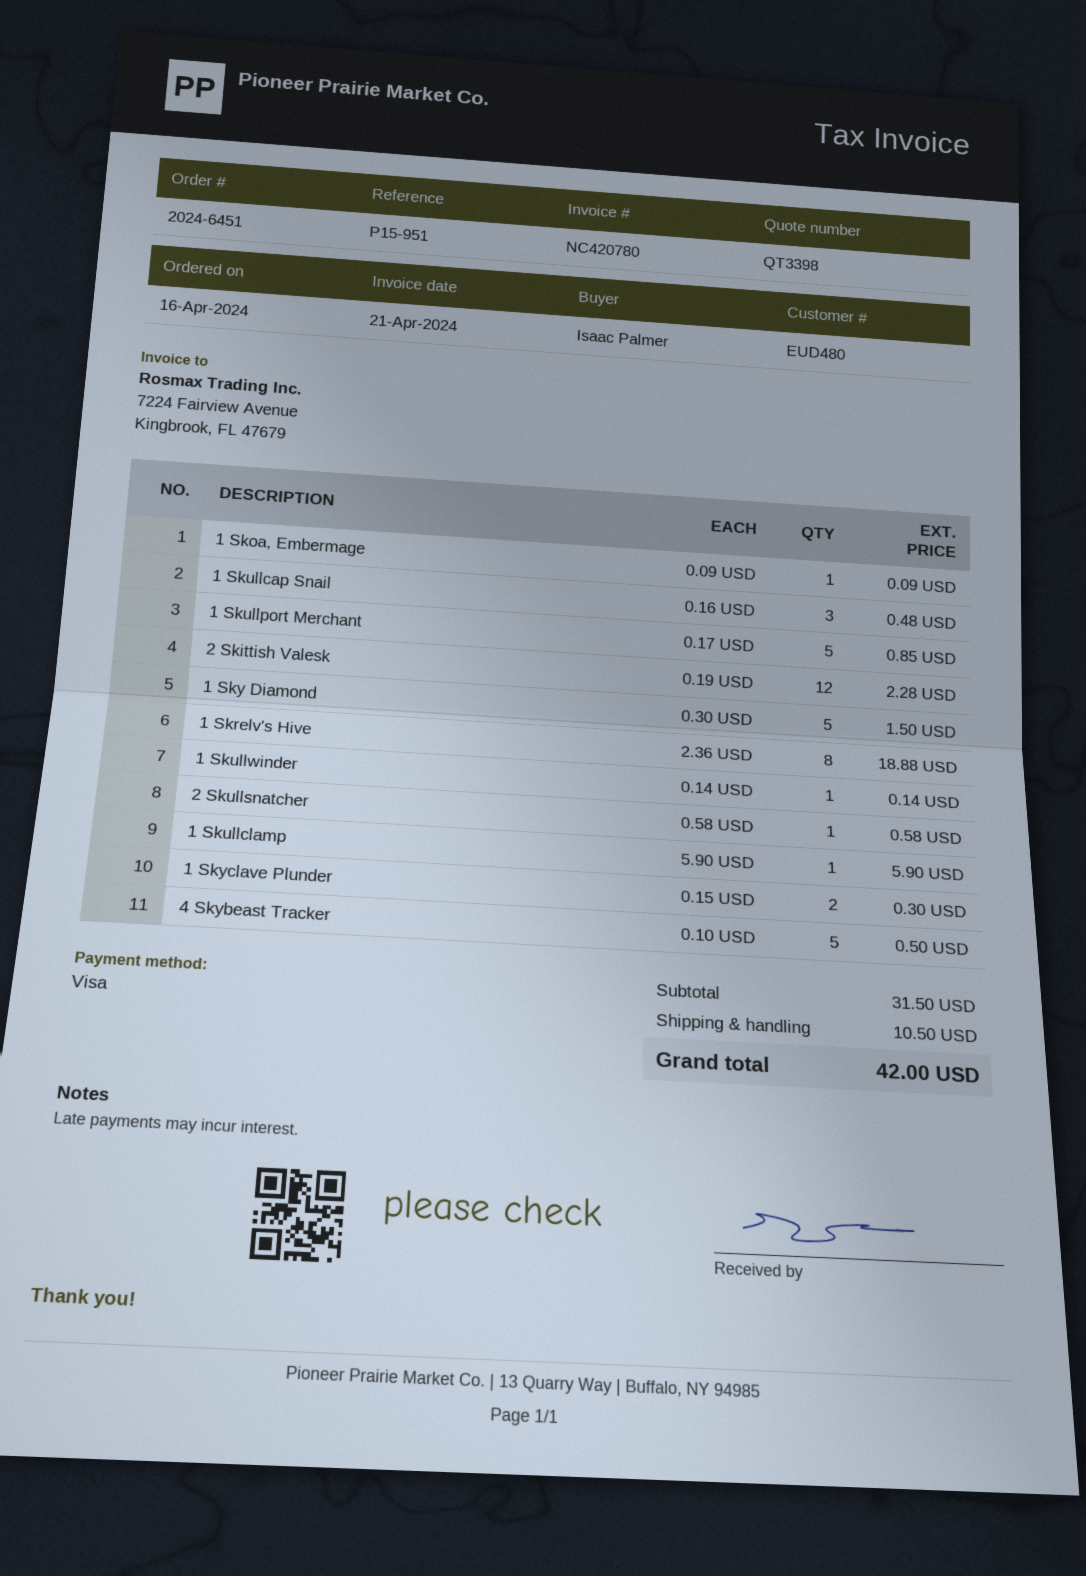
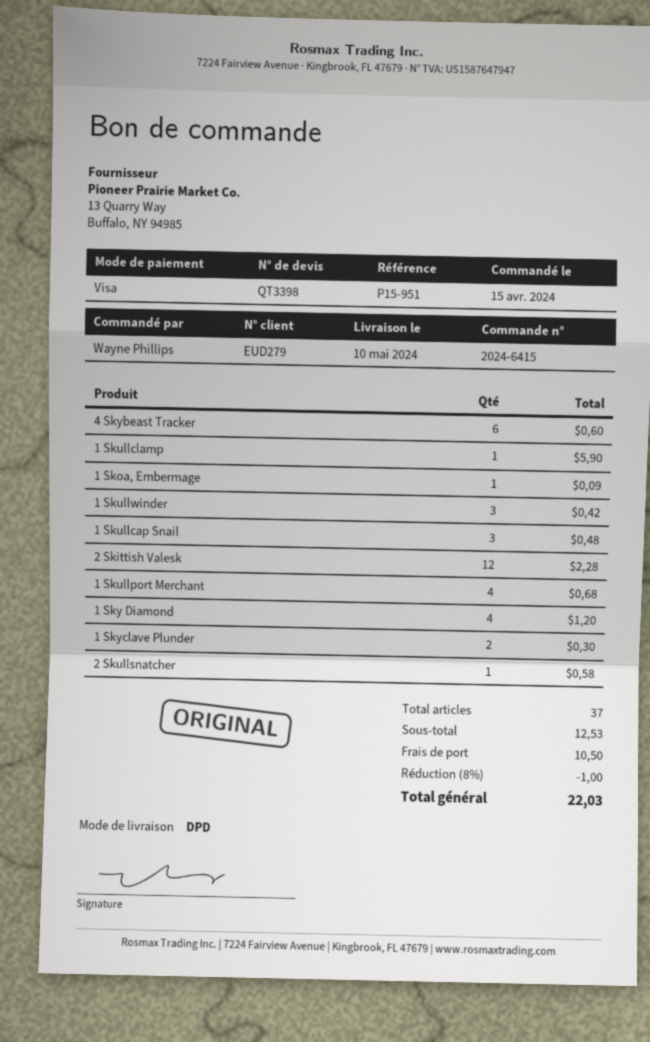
order number: 2024-6451 -> 2024-6415
order date: 2024-04-16 -> 2024-04-15
customer number: EUD480 -> EUD279
ordered by: Isaac Palmer -> Wayne Phillips
1 Skullport Merchant: 5 for 0.85 -> 4 for 0.68
1 Sky Diamond: 5 for 1.50 -> 4 for 1.20
1 Skrelv's Hive: 8 for 18.88 -> none
1 Skullwinder: 1 for 0.14 -> 3 for 0.42
4 Skybeast Tracker: 5 for 0.50 -> 6 for 0.60
subtotal: 31.50 -> 12.53
discount: none -> 8% = 1.00
total: 42.00 -> 22.03

